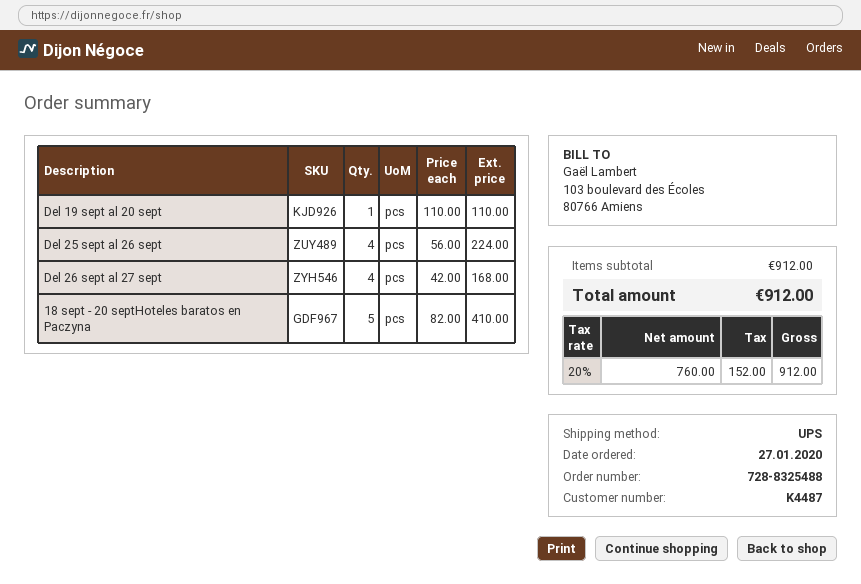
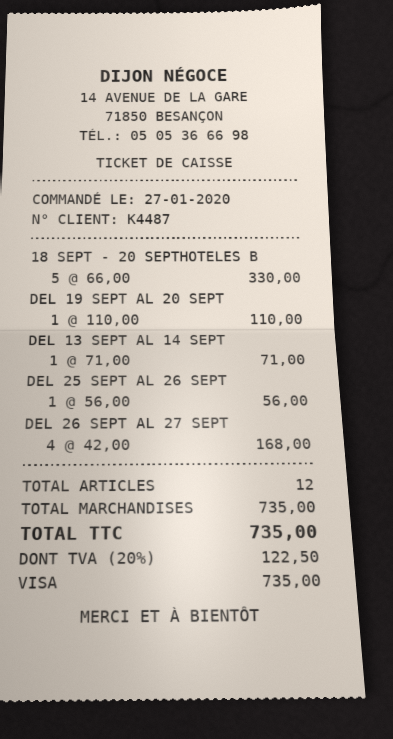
Del 25 sept al 26 sept: 4 x 56.00 = 224.00 -> 1 x 56.00 = 56.00
18 sept - 20 septHoteles baratos en Paczyna: 5 x 82.00 = 410.00 -> 5 x 66.00 = 330.00
DEL 13 SEPT AL 14 SEPT: none -> 1 x 71.00 = 71.00
subtotal: 912.00 -> 735.00
tax: 20% = 152.00 -> 20% = 122.50
total: 912.00 -> 735.00

